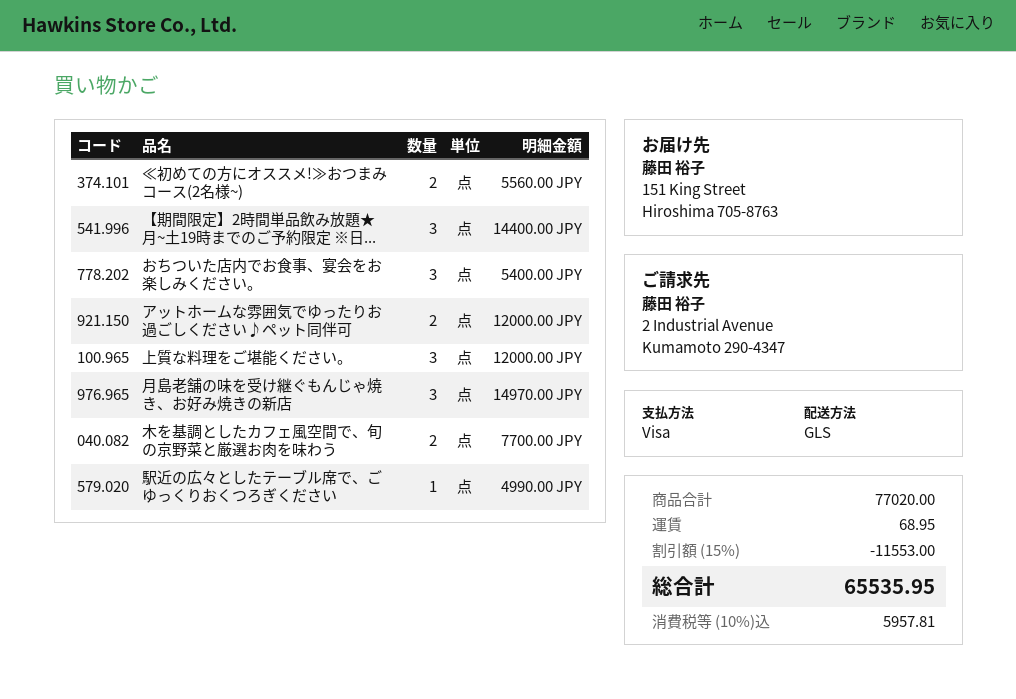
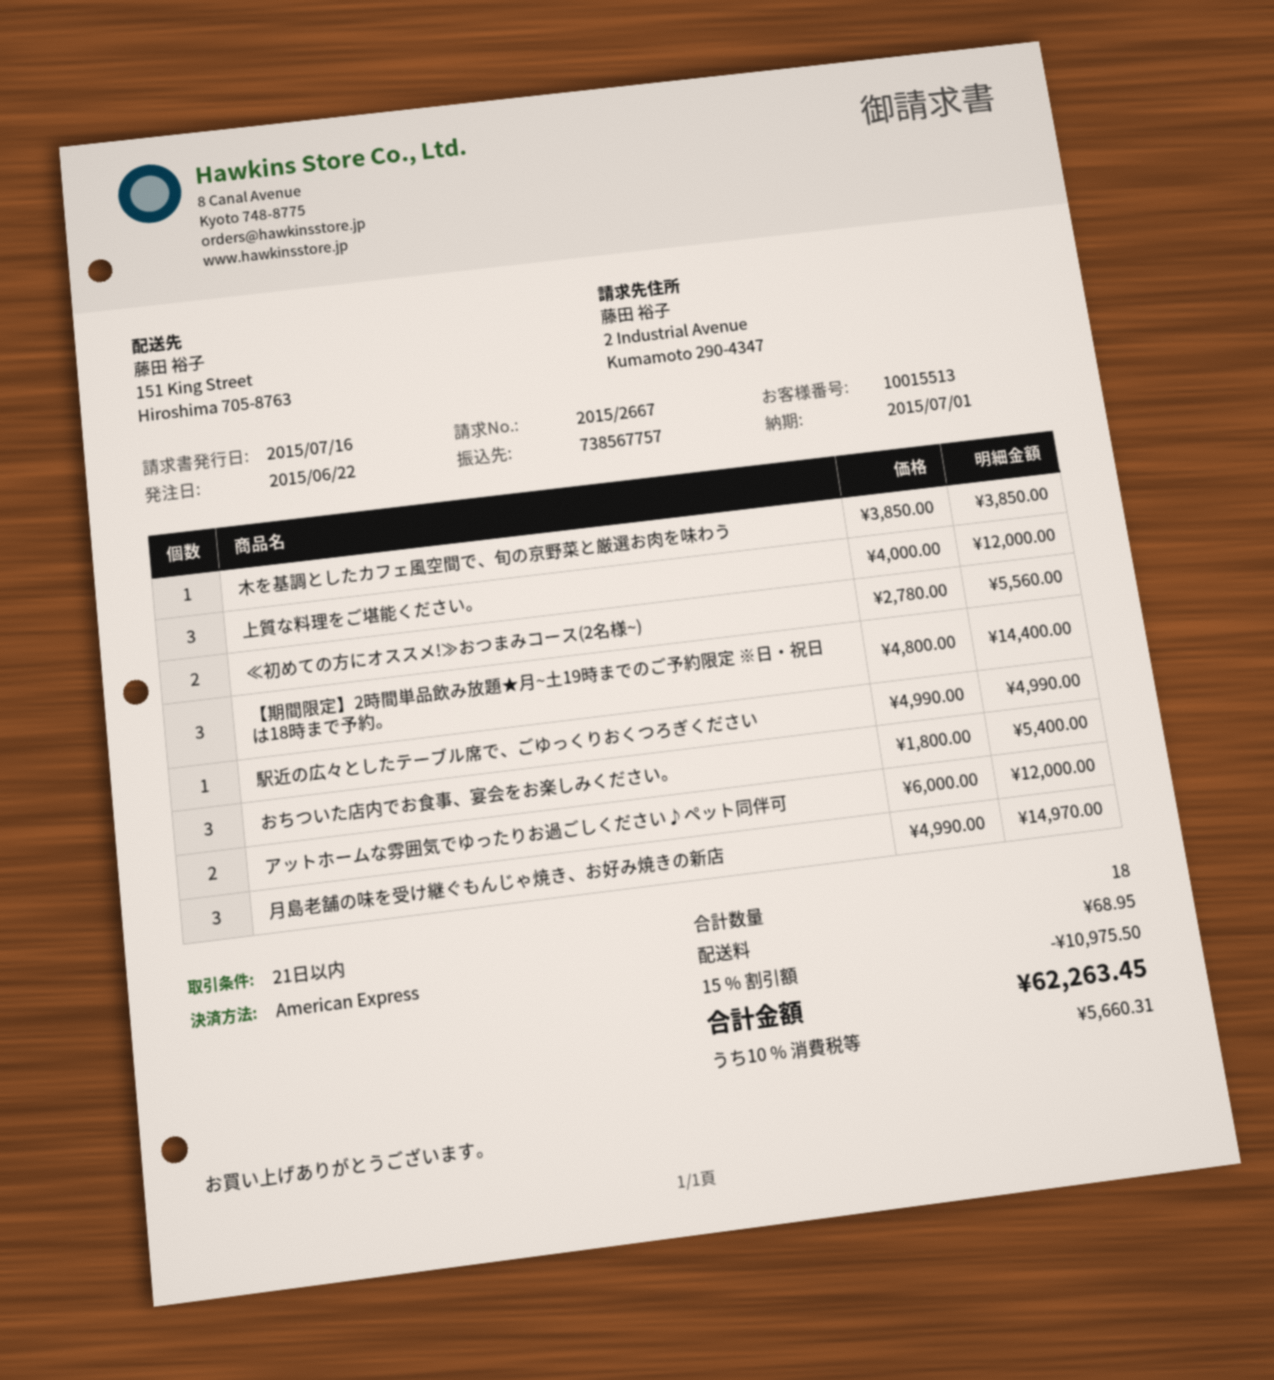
payment method: Visa -> American Express
木を基調としたカフェ風空間で、旬の京野菜と厳選お肉を味わう: 2 for 7700.00 -> 1 for 3850.00
discount: 15% = 11553.00 -> 15% = 10975.50
tax: 10% = 5957.81 -> 10% = 5660.31
total: 65535.95 -> 62263.45

